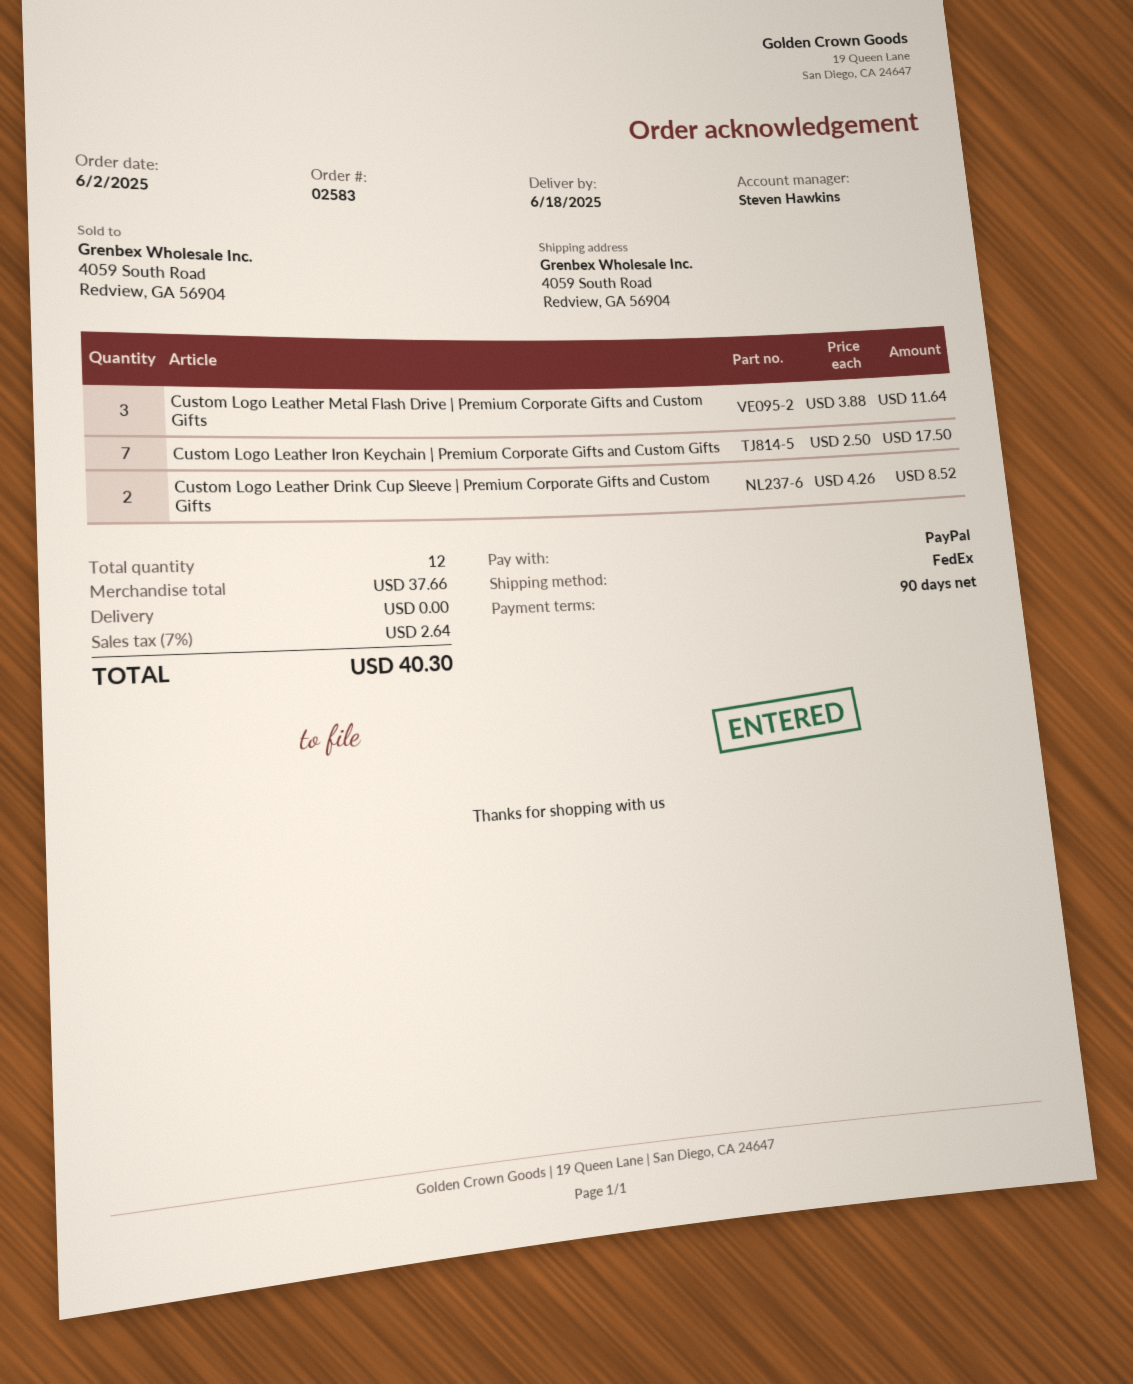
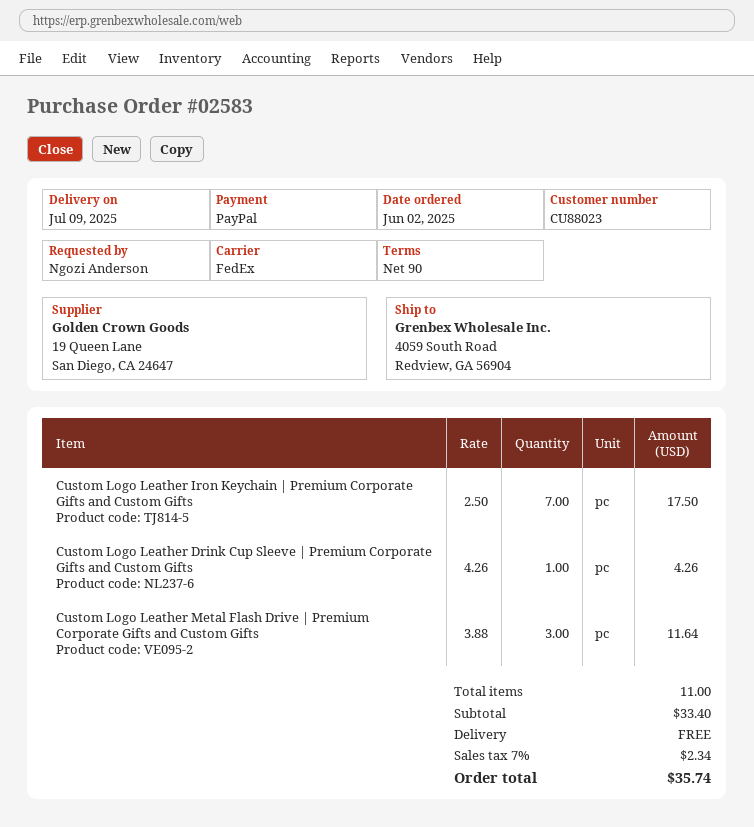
delivery date: 2025-06-18 -> 2025-07-09
Custom Logo Leather Drink Cup Sleeve | Premium Corporate Gifts and Custom Gifts: 2 x 4.26 = 8.52 -> 1 x 4.26 = 4.26
total quantity: 12 -> 11
subtotal: 37.66 -> 33.40
tax: 7% = 2.64 -> 7% = 2.34
total: 40.30 -> 35.74

